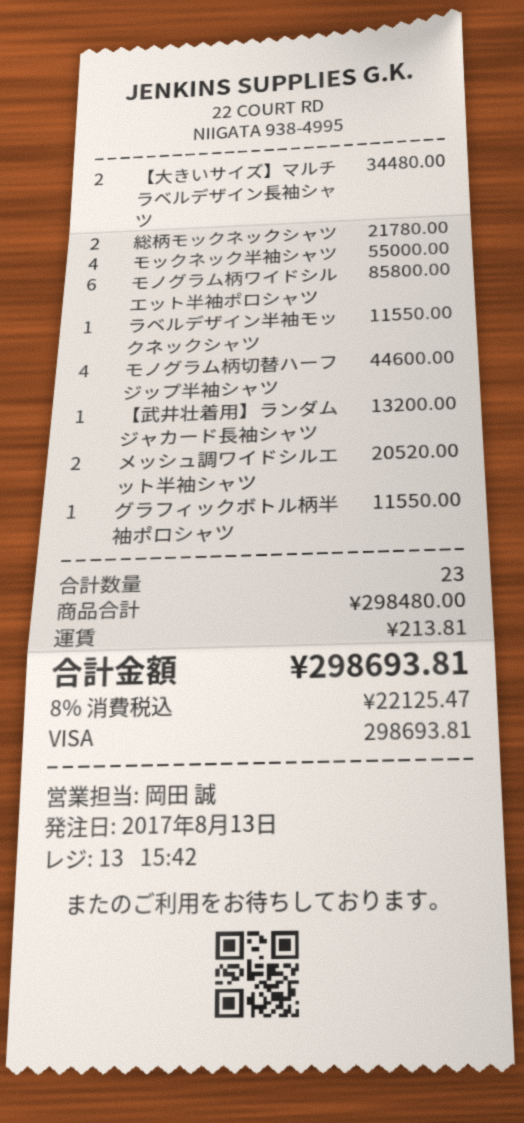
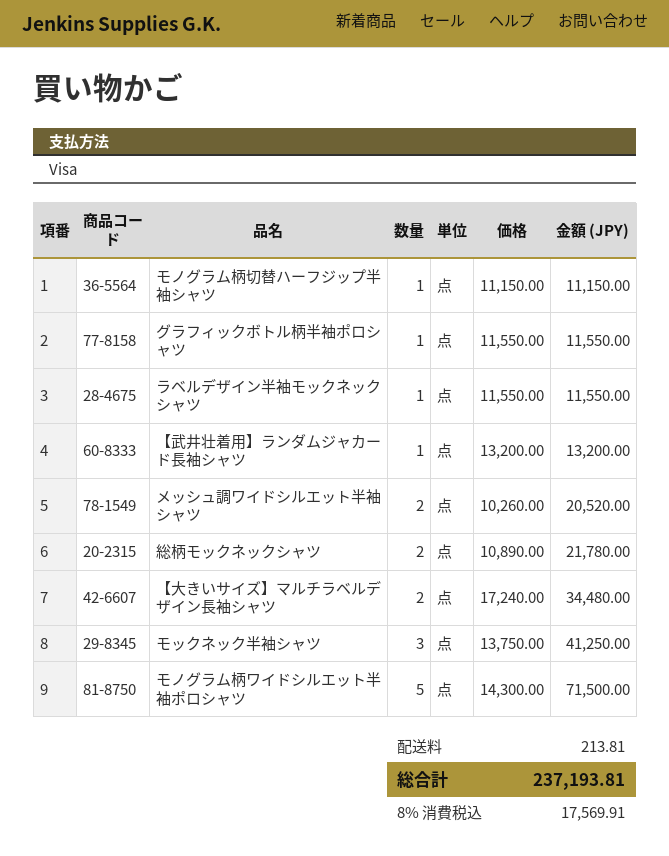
モックネック半袖シャツ: 4 for 55000.00 -> 3 for 41250.00
モノグラム柄ワイドシルエット半袖ポロシャツ: 6 for 85800.00 -> 5 for 71500.00
モノグラム柄切替ハーフジップ半袖シャツ: 4 for 44600.00 -> 1 for 11150.00
tax: 8% = 22125.47 -> 8% = 17569.91
total: 298693.81 -> 237193.81

